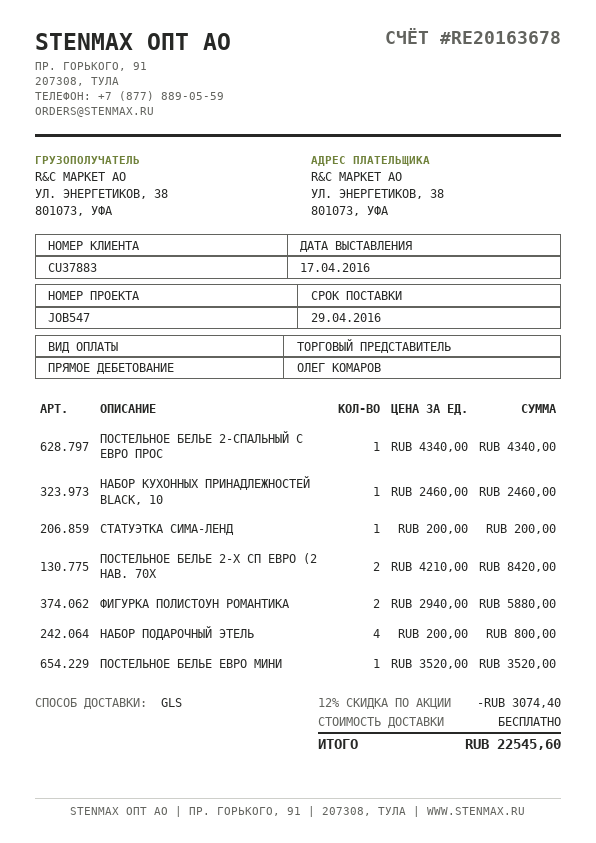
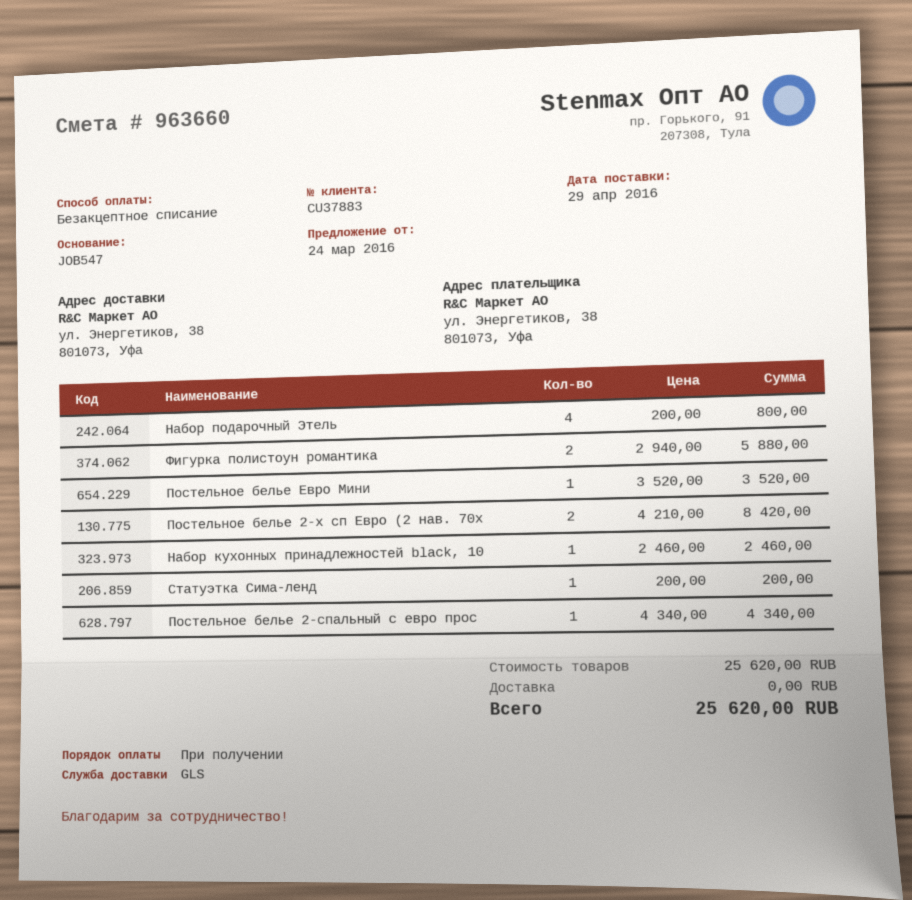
discount: 12% = 3074.40 -> none
total: 22545.60 -> 25620.00

